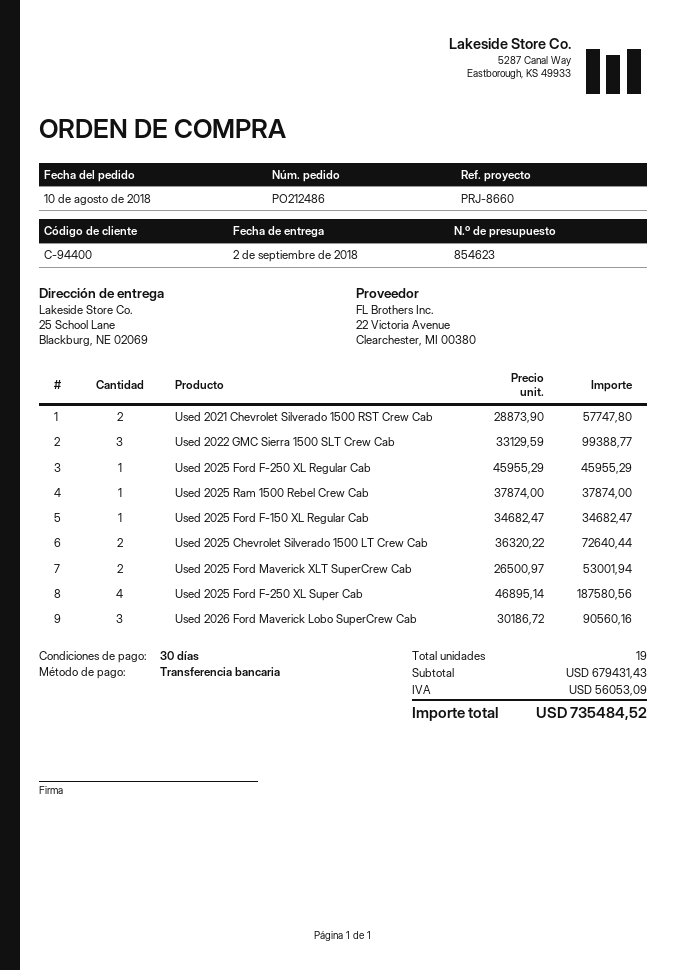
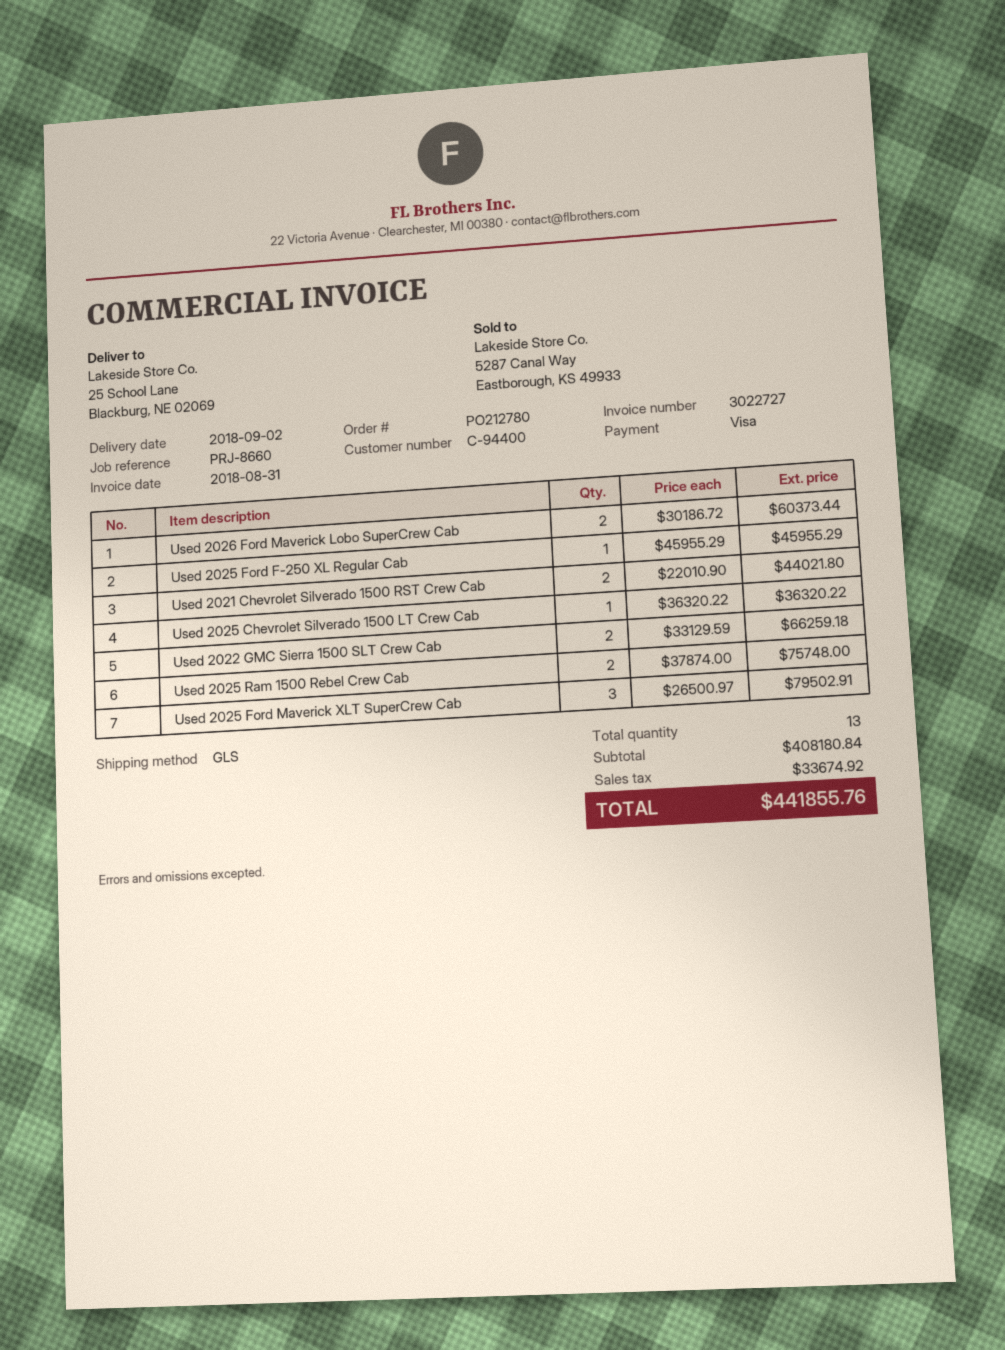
order number: PO212486 -> PO212780
payment method: bank transfer -> Visa
Used 2021 Chevrolet Silverado 1500 RST Crew Cab: 2 x 28873.90 = 57747.80 -> 2 x 22010.90 = 44021.80
Used 2022 GMC Sierra 1500 SLT Crew Cab: 3 x 33129.59 = 99388.77 -> 2 x 33129.59 = 66259.18
Used 2025 Ram 1500 Rebel Crew Cab: 1 x 37874.00 = 37874.00 -> 2 x 37874.00 = 75748.00
Used 2025 Ford F-150 XL Regular Cab: 1 x 34682.47 = 34682.47 -> none
Used 2025 Chevrolet Silverado 1500 LT Crew Cab: 2 x 36320.22 = 72640.44 -> 1 x 36320.22 = 36320.22
Used 2025 Ford Maverick XLT SuperCrew Cab: 2 x 26500.97 = 53001.94 -> 3 x 26500.97 = 79502.91
Used 2025 Ford F-250 XL Super Cab: 4 x 46895.14 = 187580.56 -> none
Used 2026 Ford Maverick Lobo SuperCrew Cab: 3 x 30186.72 = 90560.16 -> 2 x 30186.72 = 60373.44
total quantity: 19 -> 13
subtotal: 679431.43 -> 408180.84
tax: 56053.09 -> 33674.92
total: 735484.52 -> 441855.76

